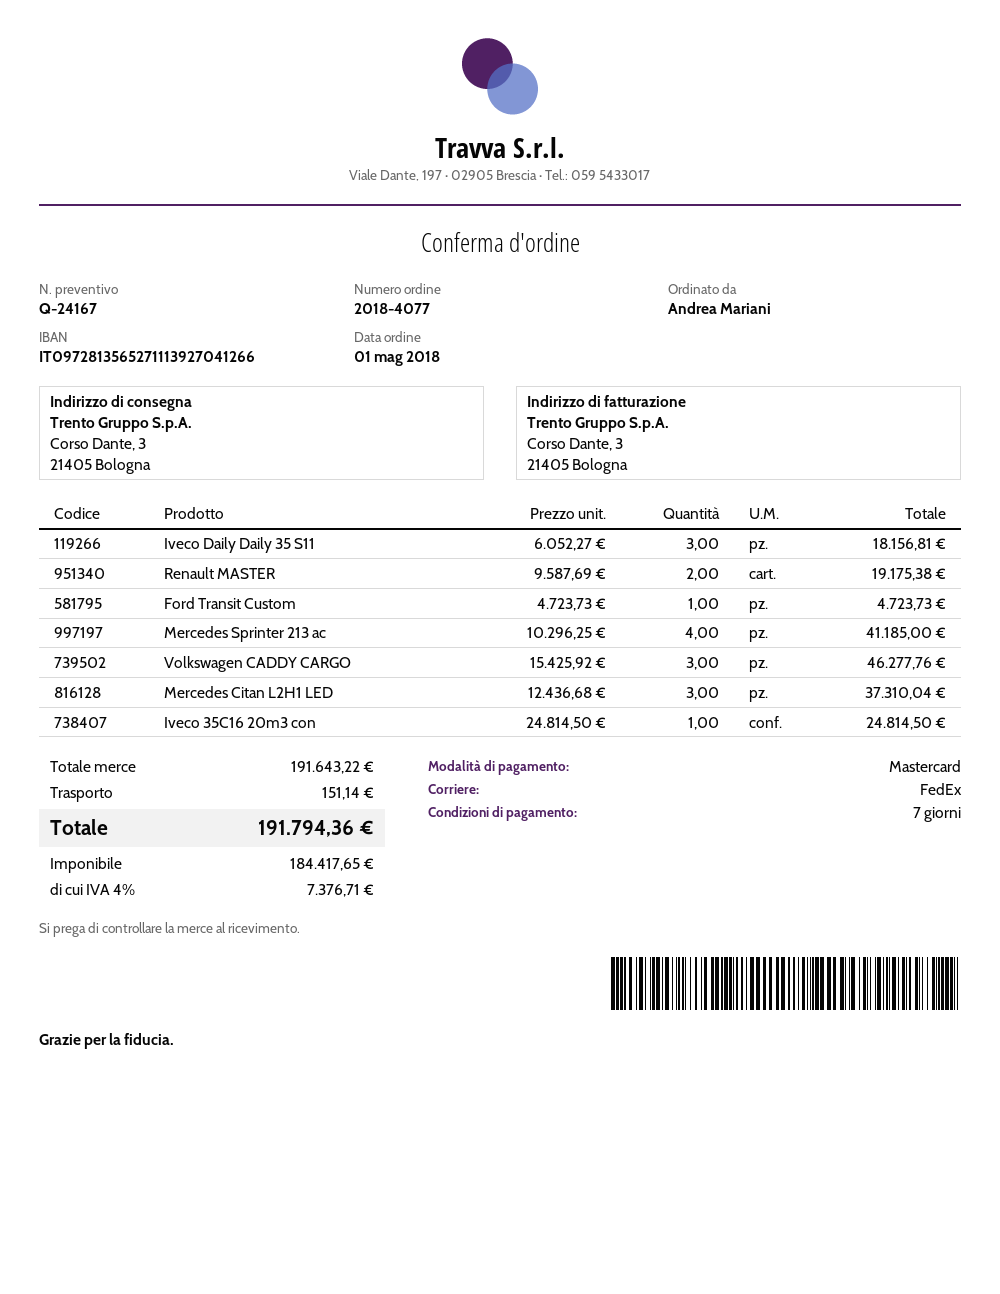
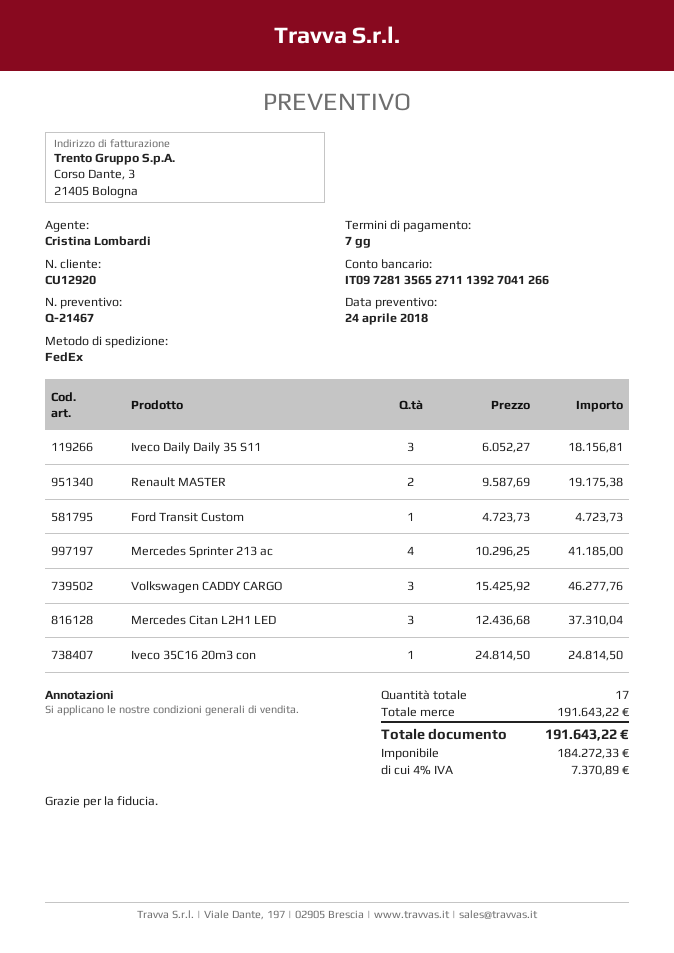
quote number: Q-24167 -> Q-21467
shipping: 151.14 -> none
net: 184417.65 -> 184272.33
tax: 4% = 7376.71 -> 4% = 7370.89
total: 191794.36 -> 191643.22

